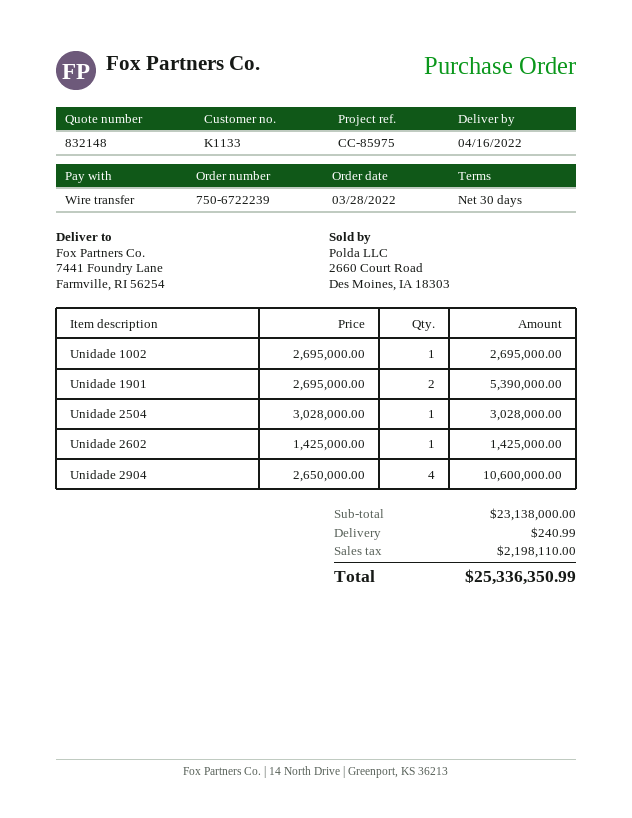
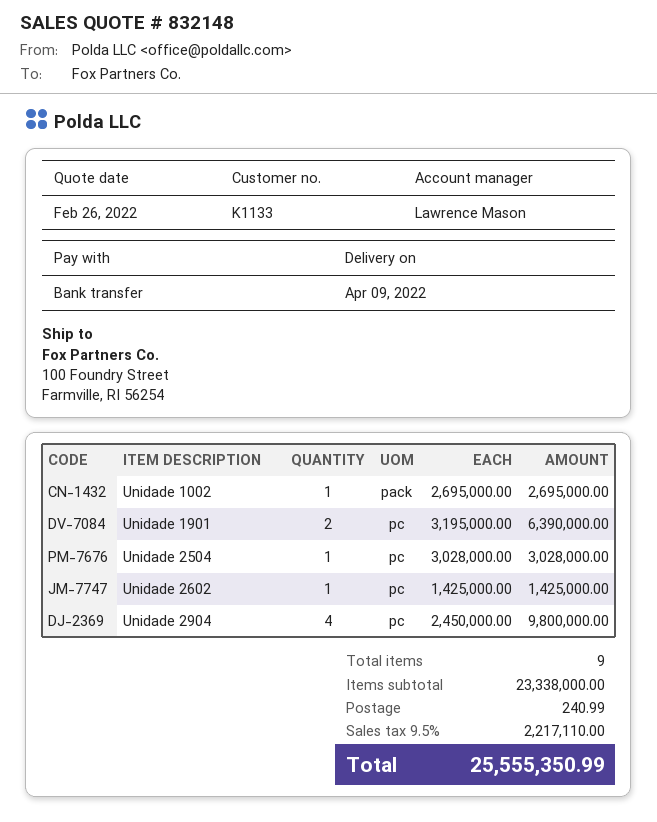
delivery date: 2022-04-16 -> 2022-04-09
ship to: 7441 Foundry Lane, Farmville, RI 56254 -> 100 Foundry Street, Farmville, RI 56254
Unidade 1901: 2 x 2695000.00 = 5390000.00 -> 2 x 3195000.00 = 6390000.00
Unidade 2904: 4 x 2650000.00 = 10600000.00 -> 4 x 2450000.00 = 9800000.00
subtotal: 23138000.00 -> 23338000.00
tax: 2198110.00 -> 2217110.00
total: 25336350.99 -> 25555350.99

